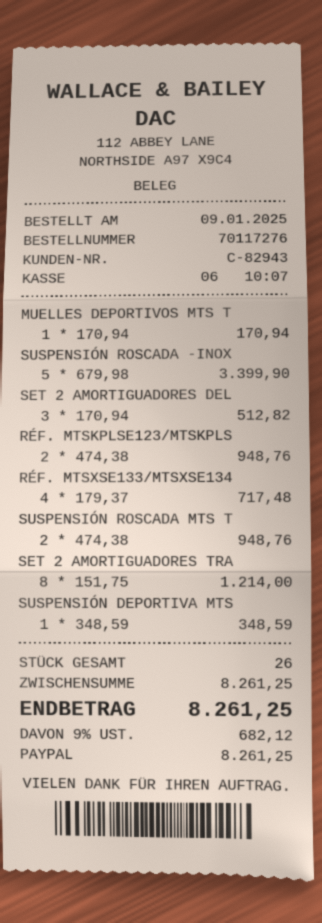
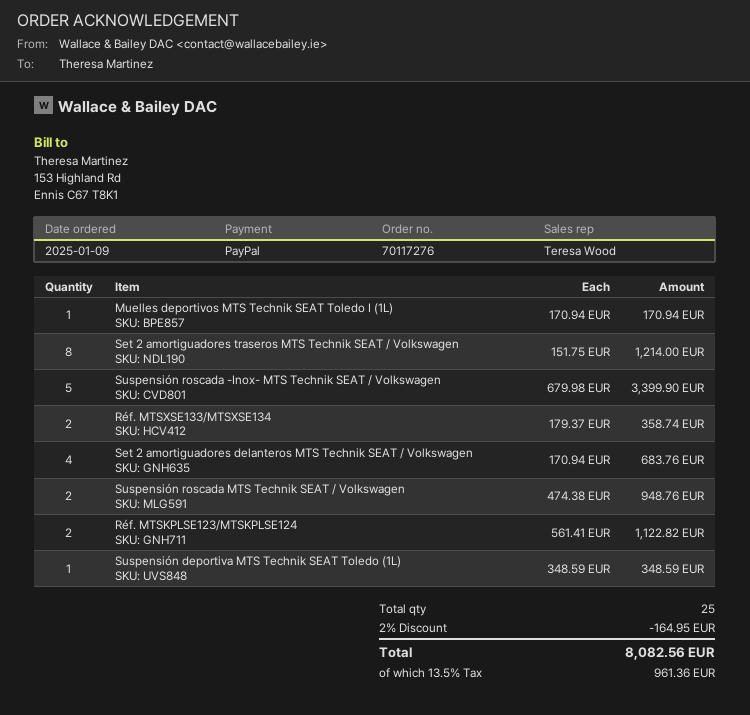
SET 2 AMORTIGUADORES DEL: 3 x 170.94 = 512.82 -> 4 x 170.94 = 683.76
RÉF. MTSKPLSE123/MTSKPLS: 2 x 474.38 = 948.76 -> 2 x 561.41 = 1122.82
RÉF. MTSXSE133/MTSXSE134: 4 x 179.37 = 717.48 -> 2 x 179.37 = 358.74
total quantity: 26 -> 25
discount: none -> 2% = 164.95
tax: 9% = 682.12 -> 13.5% = 961.36
total: 8261.25 -> 8082.56

